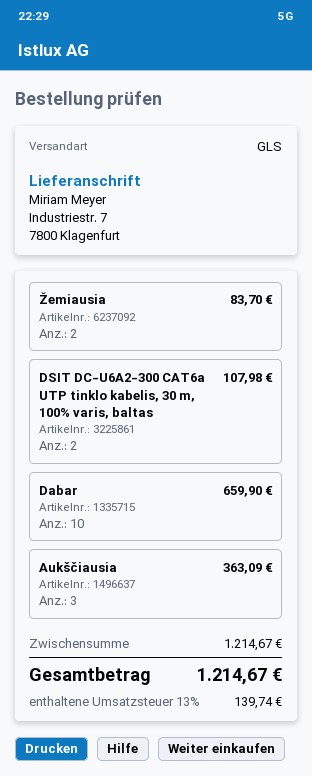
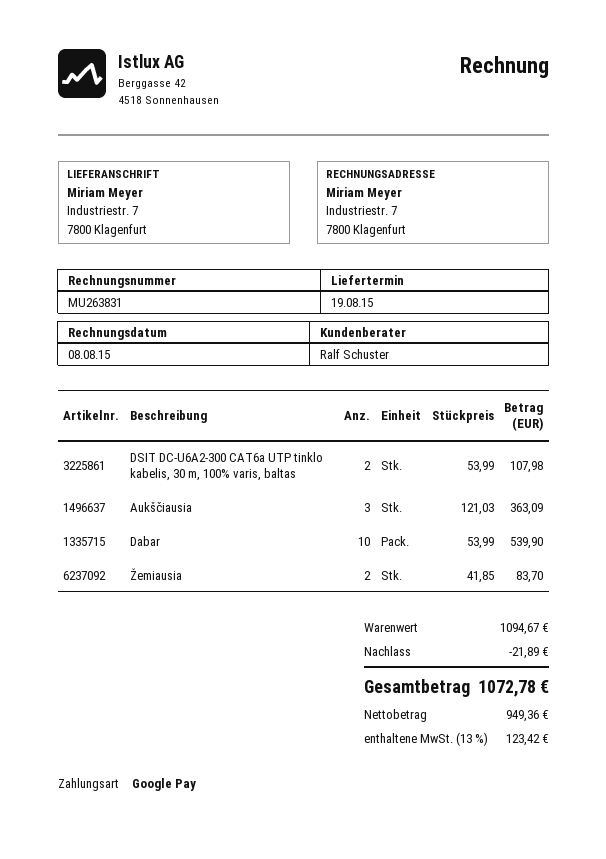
Dabar: 10 for 659.90 -> 10 for 539.90
subtotal: 1214.67 -> 1094.67
discount: none -> 21.89
tax: 13% = 139.74 -> 13% = 123.42
total: 1214.67 -> 1072.78

